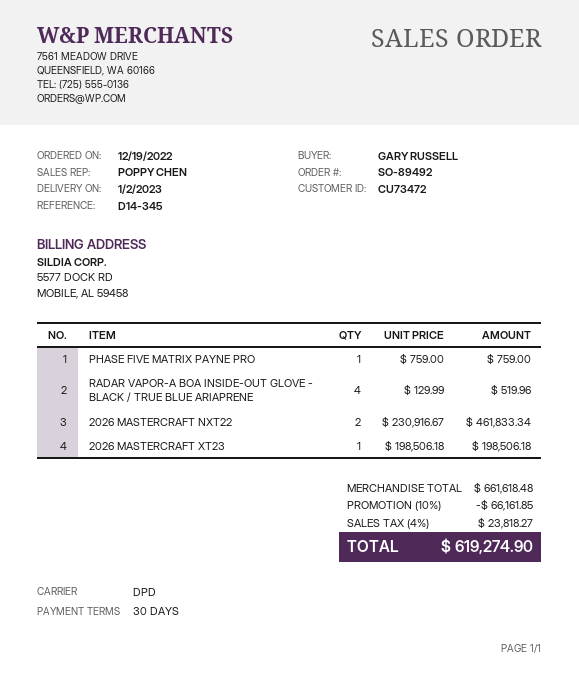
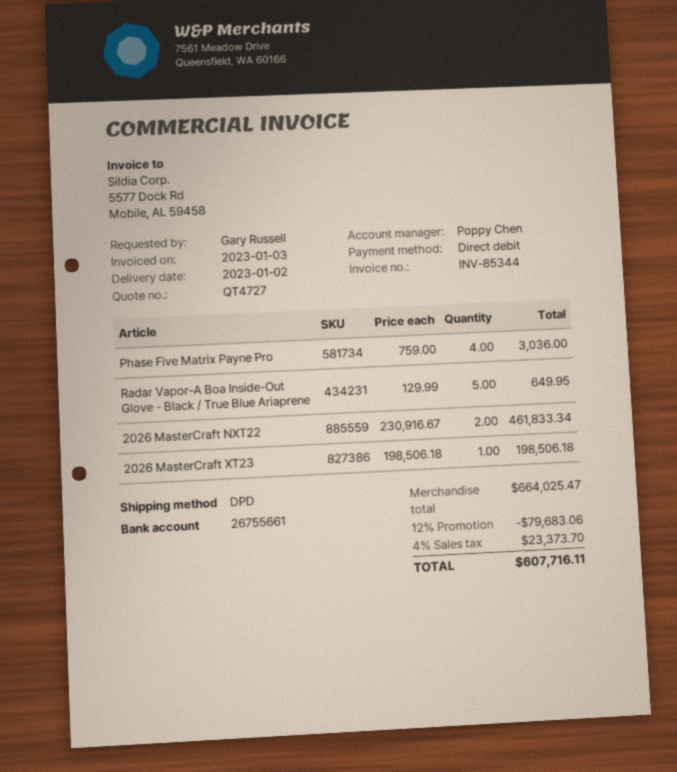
PHASE FIVE MATRIX PAYNE PRO: 1 x 759.00 = 759.00 -> 4 x 759.00 = 3036.00
RADAR VAPOR-A BOA INSIDE-OUT GLOVE - BLACK / TRUE BLUE ARIAPRENE: 4 x 129.99 = 519.96 -> 5 x 129.99 = 649.95
subtotal: 661618.48 -> 664025.47
discount: 10% = 66161.85 -> 12% = 79683.06
tax: 4% = 23818.27 -> 4% = 23373.70
total: 619274.90 -> 607716.11

